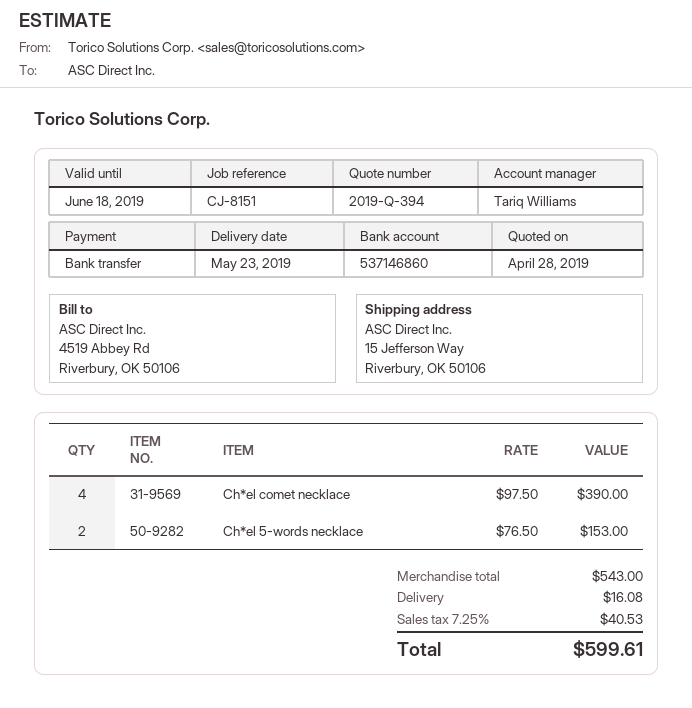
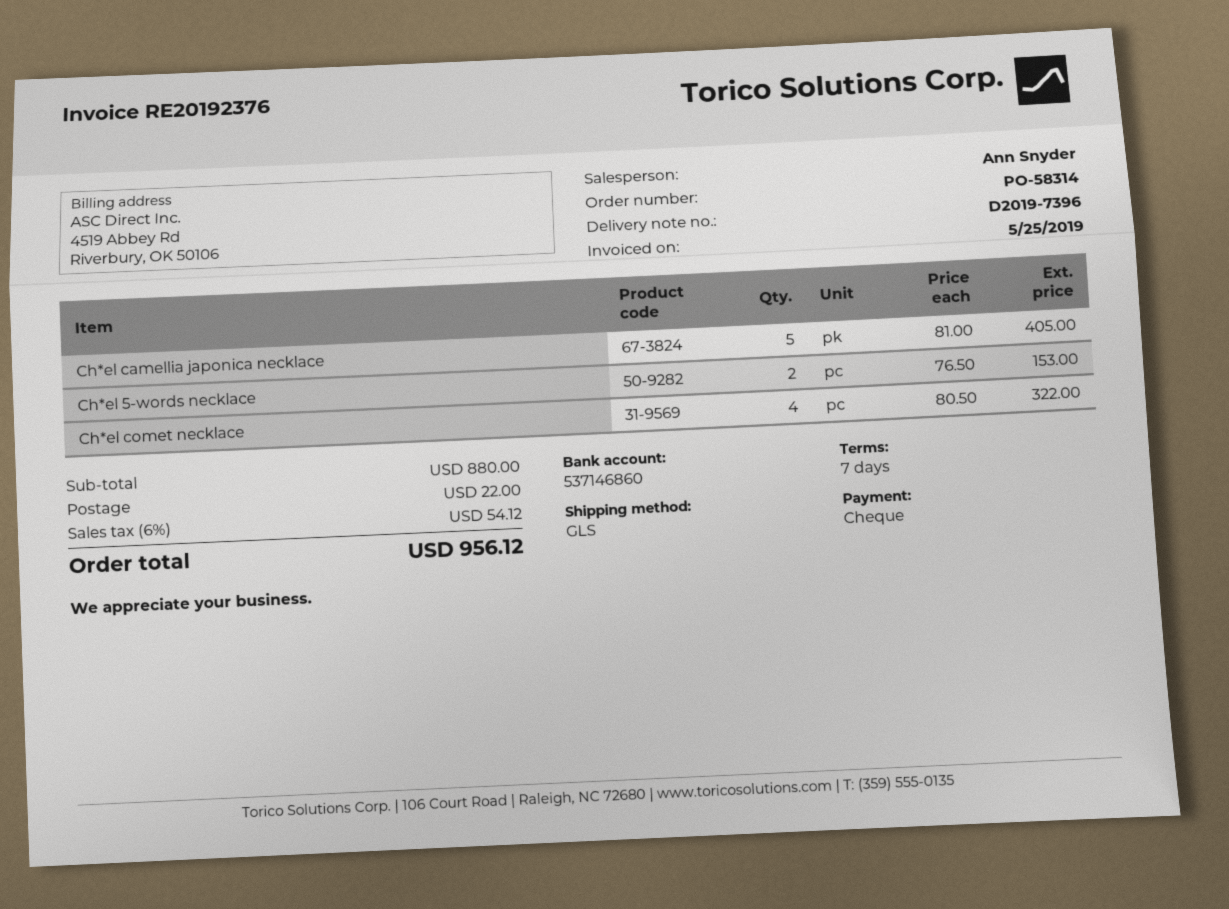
sales rep: Tariq Williams -> Ann Snyder
payment method: bank transfer -> cheque
Ch*el comet necklace: 4 x 97.50 = 390.00 -> 4 x 80.50 = 322.00
Ch*el camellia japonica necklace: none -> 5 x 81.00 = 405.00
subtotal: 543.00 -> 880.00
shipping: 16.08 -> 22.00
tax: 7.25% = 40.53 -> 6% = 54.12
total: 599.61 -> 956.12

